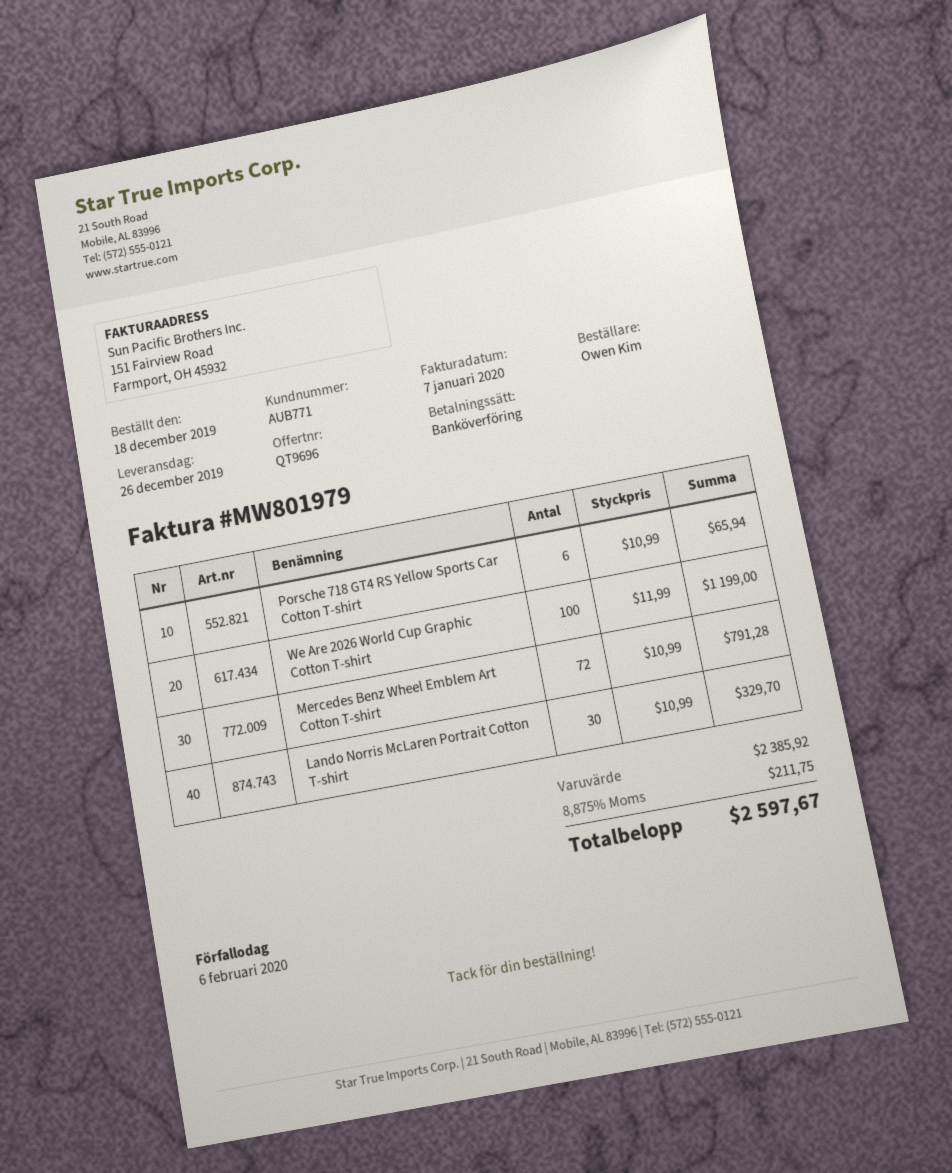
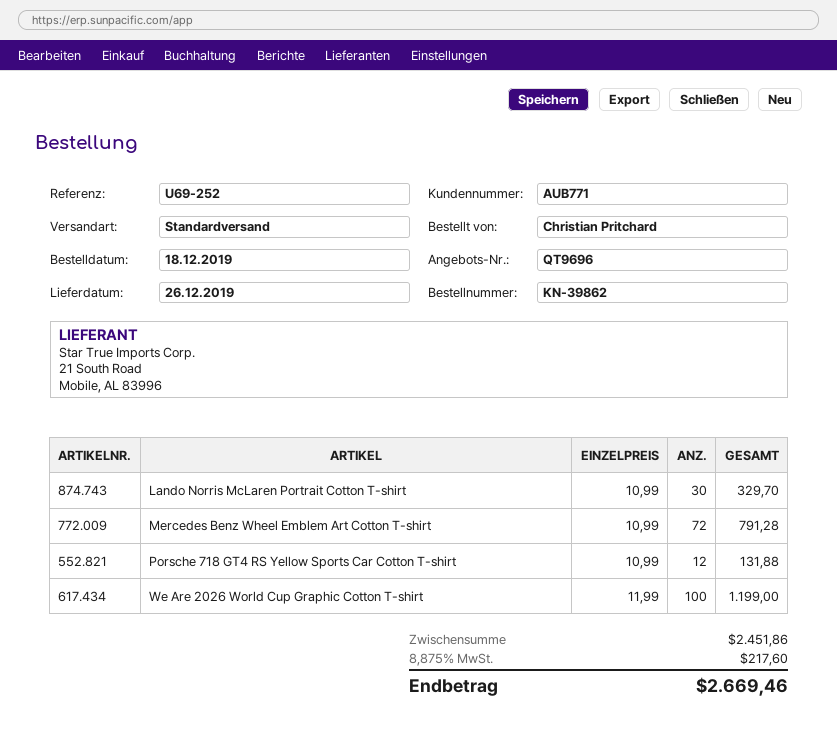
ordered by: Owen Kim -> Christian Pritchard
Porsche 718 GT4 RS Yellow Sports Car Cotton T-shirt: 6 x 10.99 = 65.94 -> 12 x 10.99 = 131.88
subtotal: 2385.92 -> 2451.86
tax: 8.875% = 211.75 -> 8.875% = 217.60
total: 2597.67 -> 2669.46

